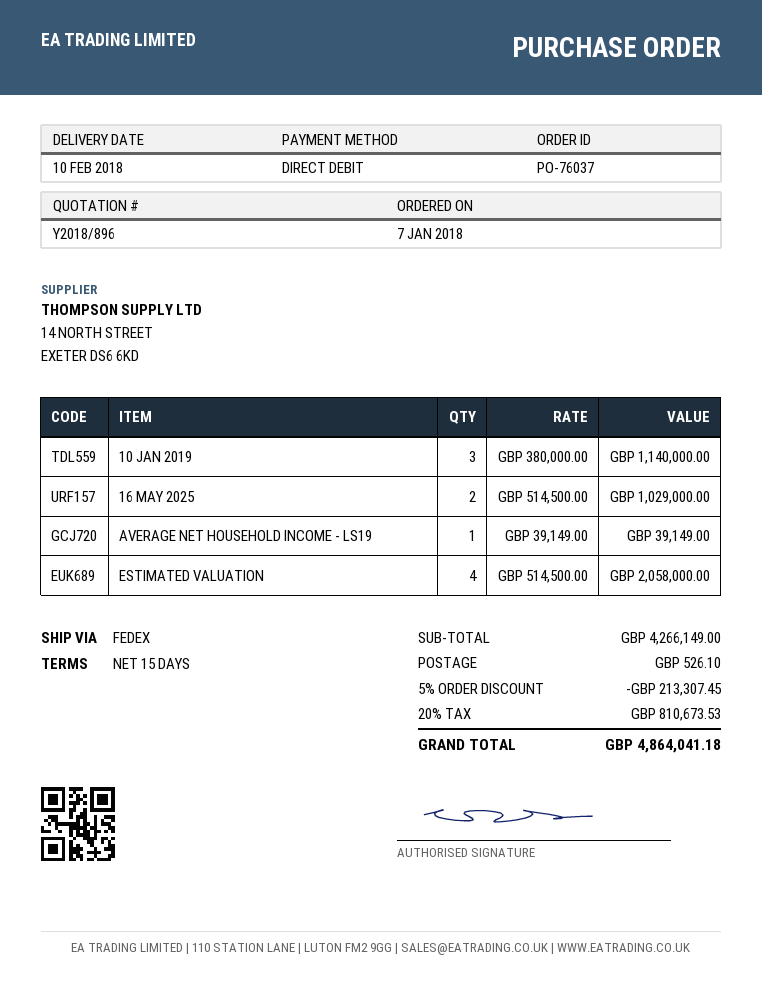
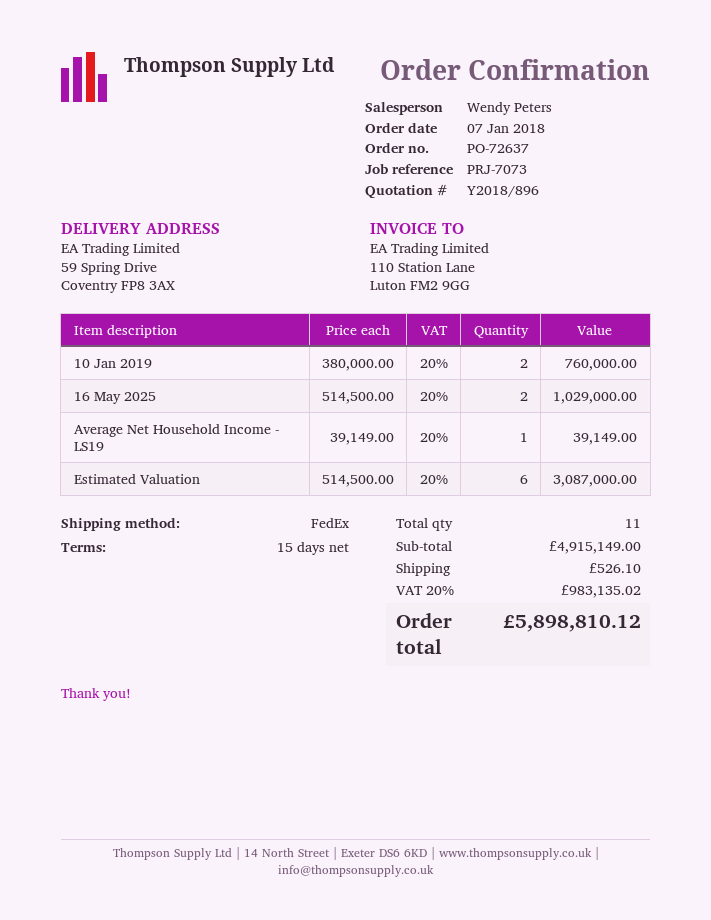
order number: PO-76037 -> PO-72637
10 JAN 2019: 3 x 380000.00 = 1140000.00 -> 2 x 380000.00 = 760000.00
ESTIMATED VALUATION: 4 x 514500.00 = 2058000.00 -> 6 x 514500.00 = 3087000.00
subtotal: 4266149.00 -> 4915149.00
discount: 5% = 213307.45 -> none
tax: 20% = 810673.53 -> 20% = 983135.02
total: 4864041.18 -> 5898810.12

